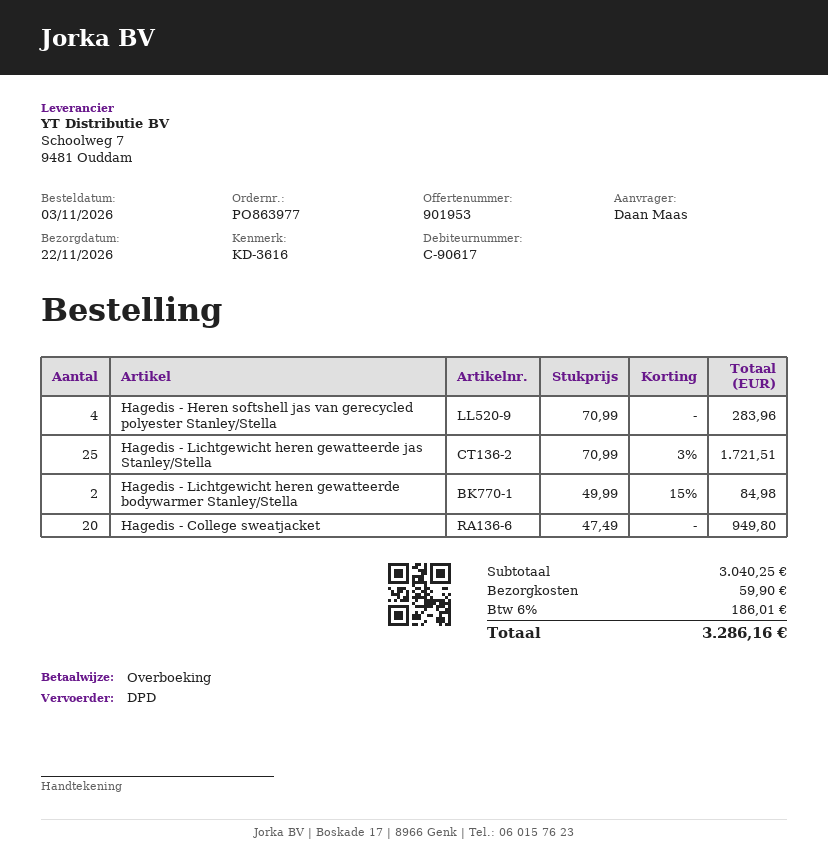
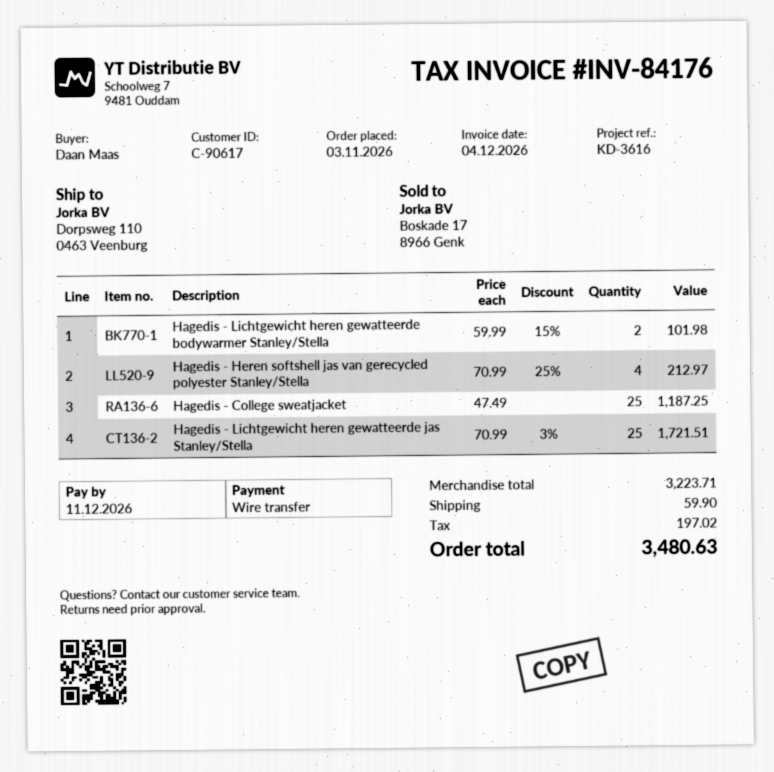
Hagedis - Heren softshell jas van gerecycled polyester Stanley/Stella: 4 x 70.99 = 283.96 -> 4 x 70.99 - 25% = 212.97
Hagedis - Lichtgewicht heren gewatteerde bodywarmer Stanley/Stella: 2 x 49.99 - 15% = 84.98 -> 2 x 59.99 - 15% = 101.98
Hagedis - College sweatjacket: 20 x 47.49 = 949.80 -> 25 x 47.49 = 1187.25
subtotal: 3040.25 -> 3223.71
tax: 186.01 -> 197.02
total: 3286.16 -> 3480.63

